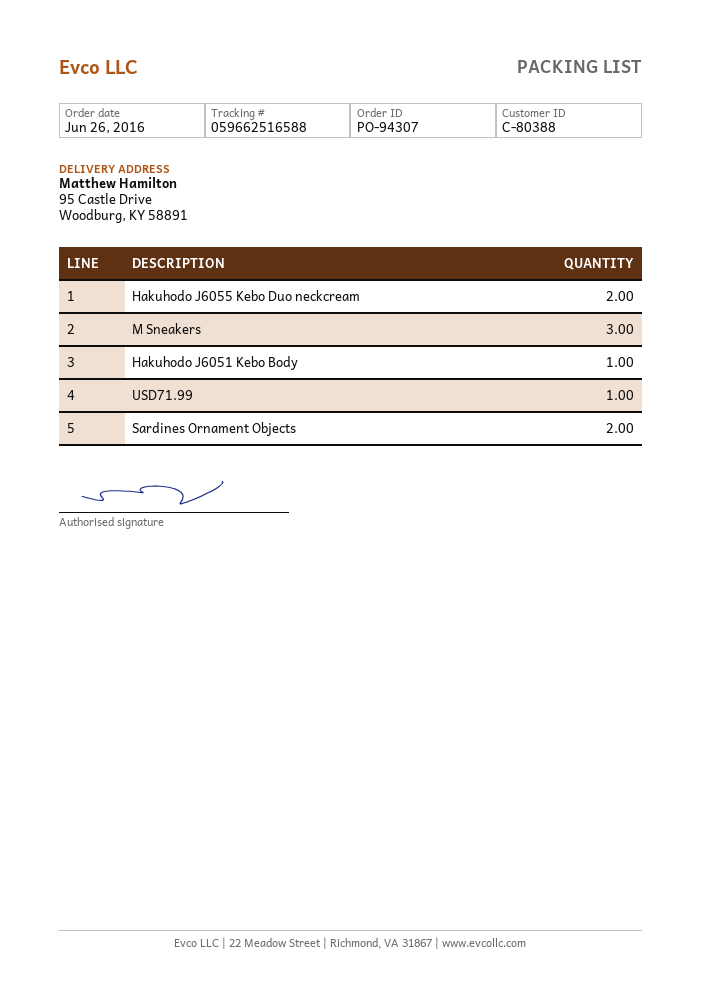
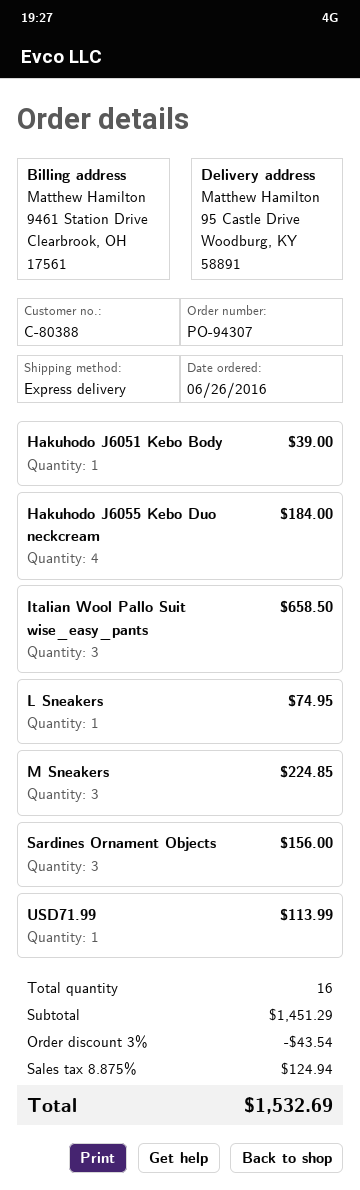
Hakuhodo J6055 Kebo Duo neckcream: 2 -> 4
Sardines Ornament Objects: 2 -> 3
Italian Wool Pallo Suit wise_easy_pants: none -> 3
L Sneakers: none -> 1

